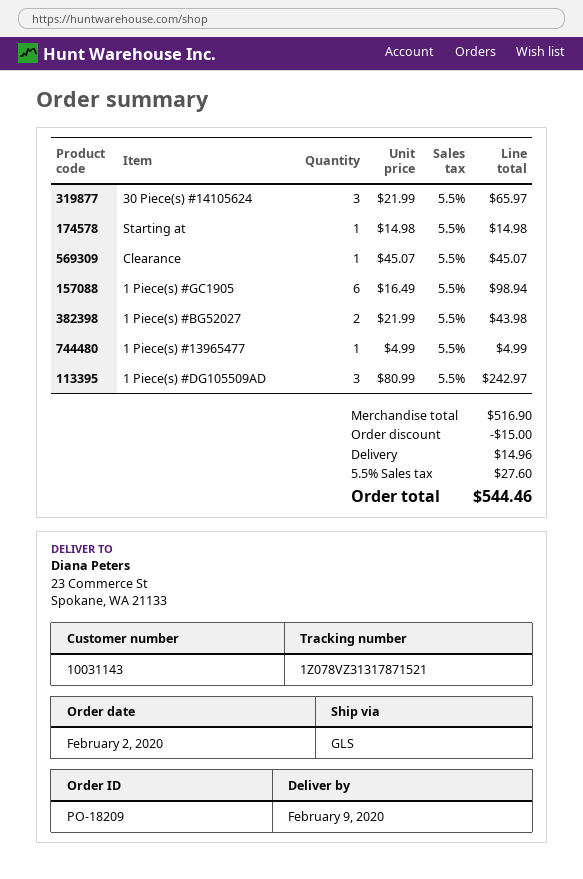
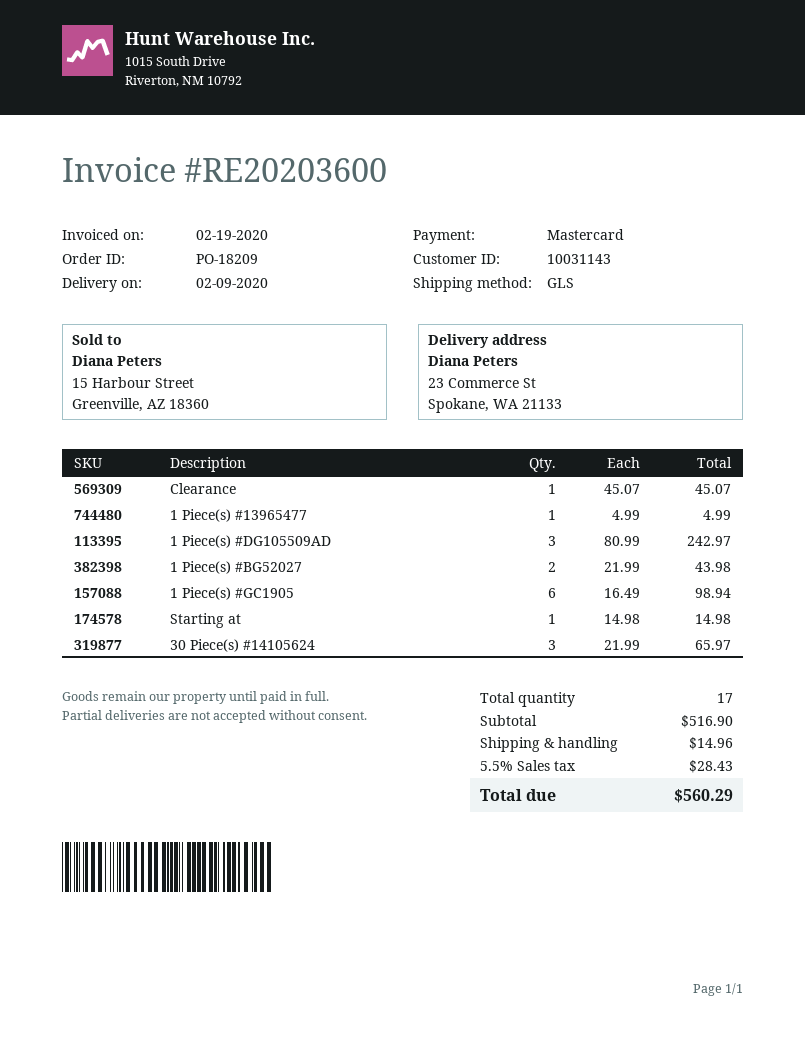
discount: 15.00 -> none
tax: 5.5% = 27.60 -> 5.5% = 28.43
total: 544.46 -> 560.29

